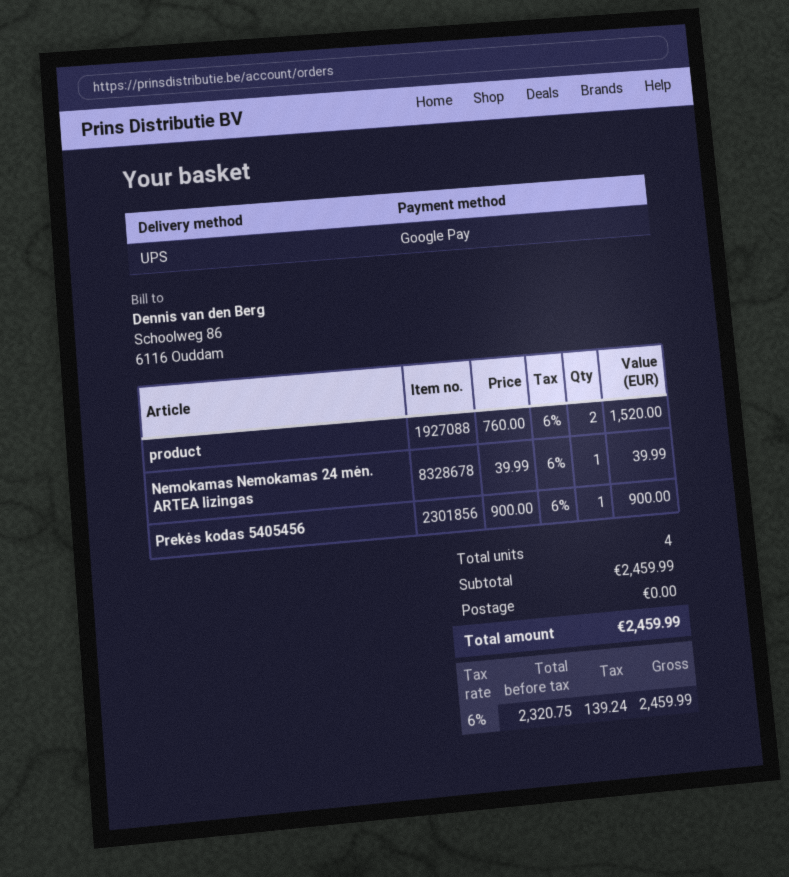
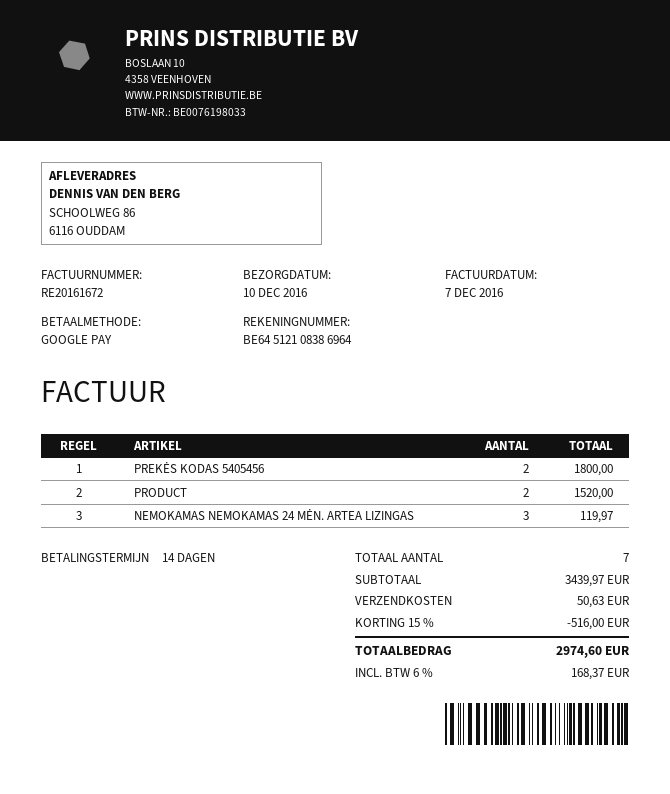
Nemokamas Nemokamas 24 mėn. ARTEA lizingas: 1 for 39.99 -> 3 for 119.97
Prekės kodas 5405456: 1 for 900.00 -> 2 for 1800.00
total quantity: 4 -> 7
subtotal: 2459.99 -> 3439.97
discount: none -> 15% = 516.00
shipping: 0.00 -> 50.63
tax: 6% = 139.24 -> 6% = 168.37
total: 2459.99 -> 2974.60

